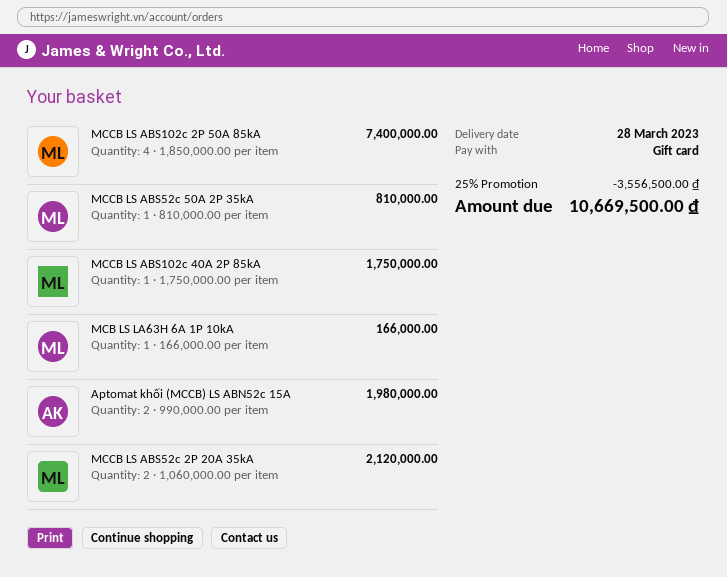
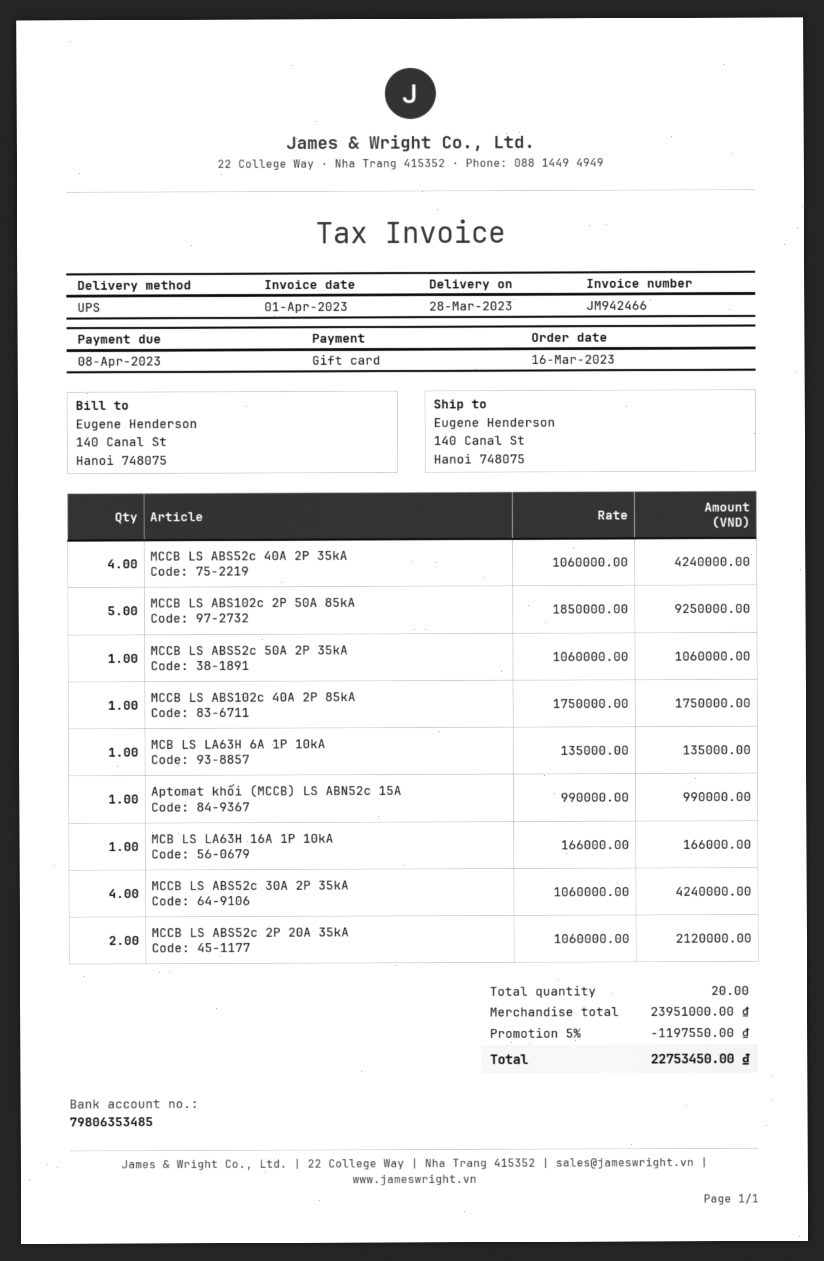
MCCB LS ABS102c 2P 50A 85kA: 4 x 1850000.00 = 7400000.00 -> 5 x 1850000.00 = 9250000.00
MCCB LS ABS52c 50A 2P 35kA: 1 x 810000.00 = 810000.00 -> 1 x 1060000.00 = 1060000.00
MCB LS LA63H 6A 1P 10kA: 1 x 166000.00 = 166000.00 -> 1 x 135000.00 = 135000.00
Aptomat khối (MCCB) LS ABN52c 15A: 2 x 990000.00 = 1980000.00 -> 1 x 990000.00 = 990000.00
MCCB LS ABS52c 40A 2P 35kA: none -> 4 x 1060000.00 = 4240000.00
MCB LS LA63H 16A 1P 10kA: none -> 1 x 166000.00 = 166000.00
MCCB LS ABS52c 30A 2P 35kA: none -> 4 x 1060000.00 = 4240000.00
discount: 25% = 3556500.00 -> 5% = 1197550.00
total: 10669500.00 -> 22753450.00

